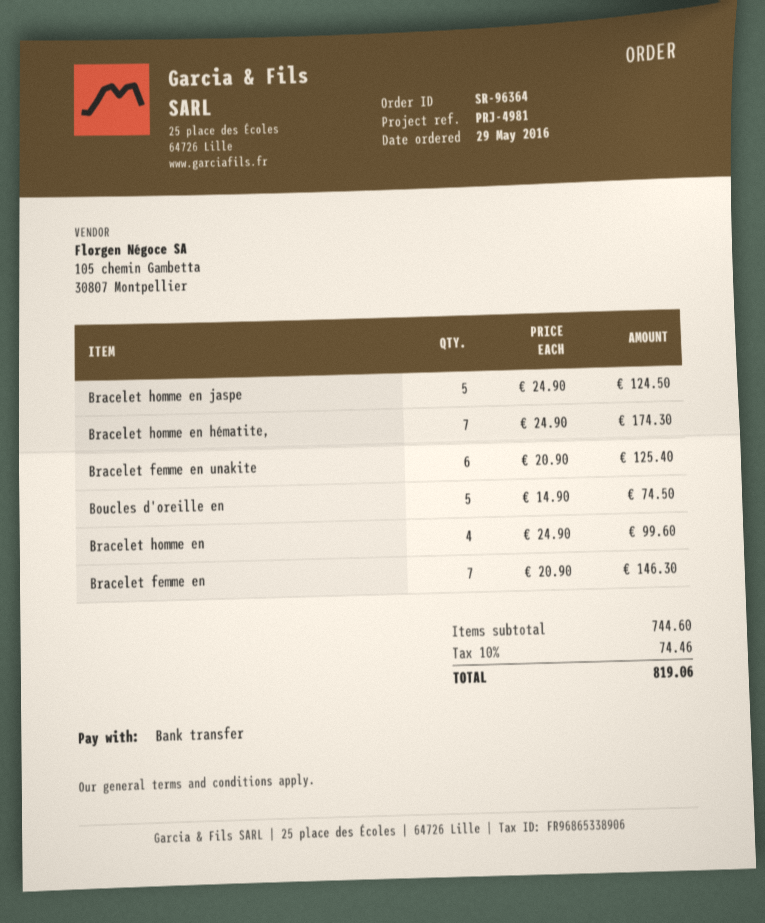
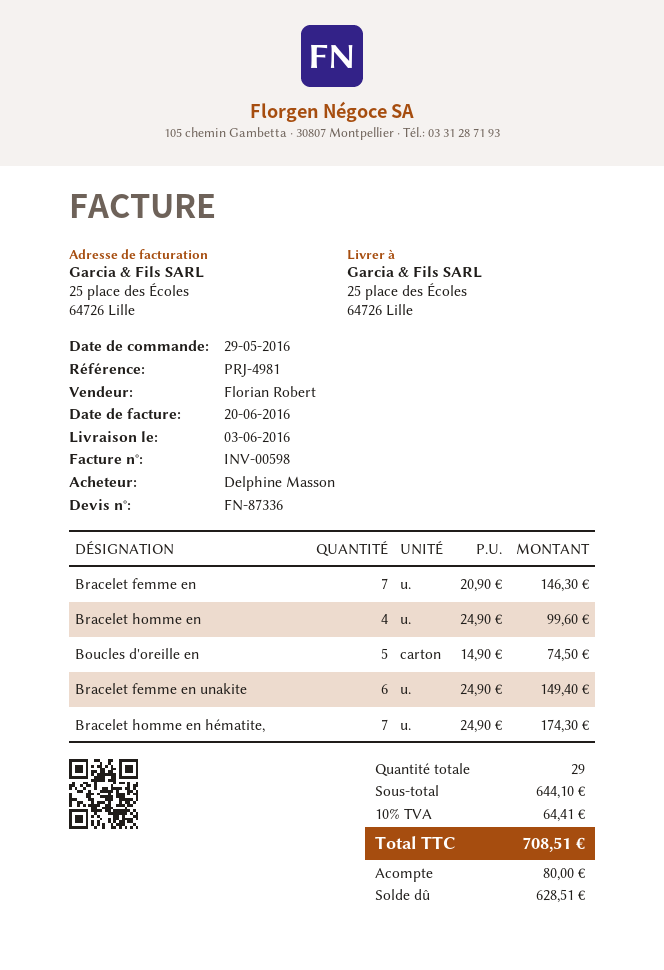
Bracelet homme en jaspe: 5 x 24.90 = 124.50 -> none
Bracelet femme en unakite: 6 x 20.90 = 125.40 -> 6 x 24.90 = 149.40
subtotal: 744.60 -> 644.10
tax: 10% = 74.46 -> 10% = 64.41
total: 819.06 -> 708.51

